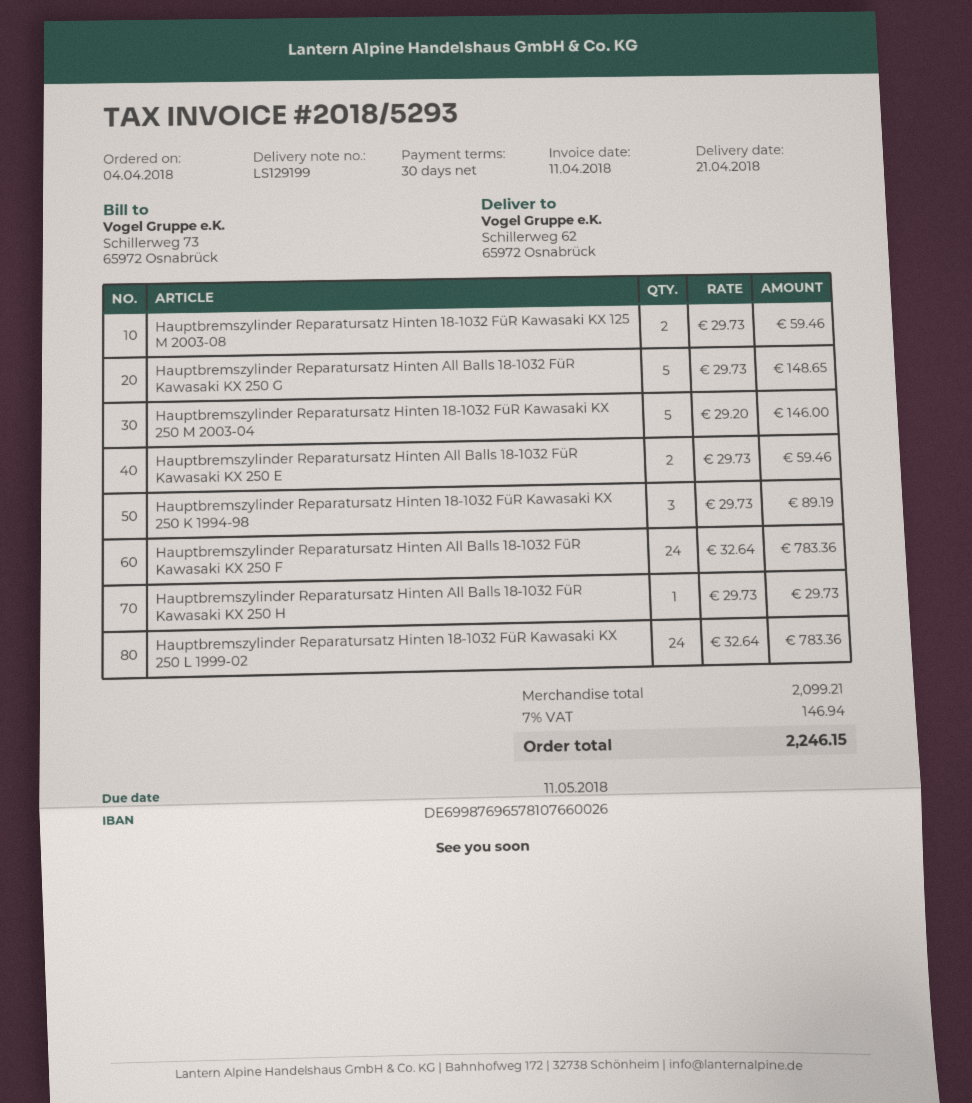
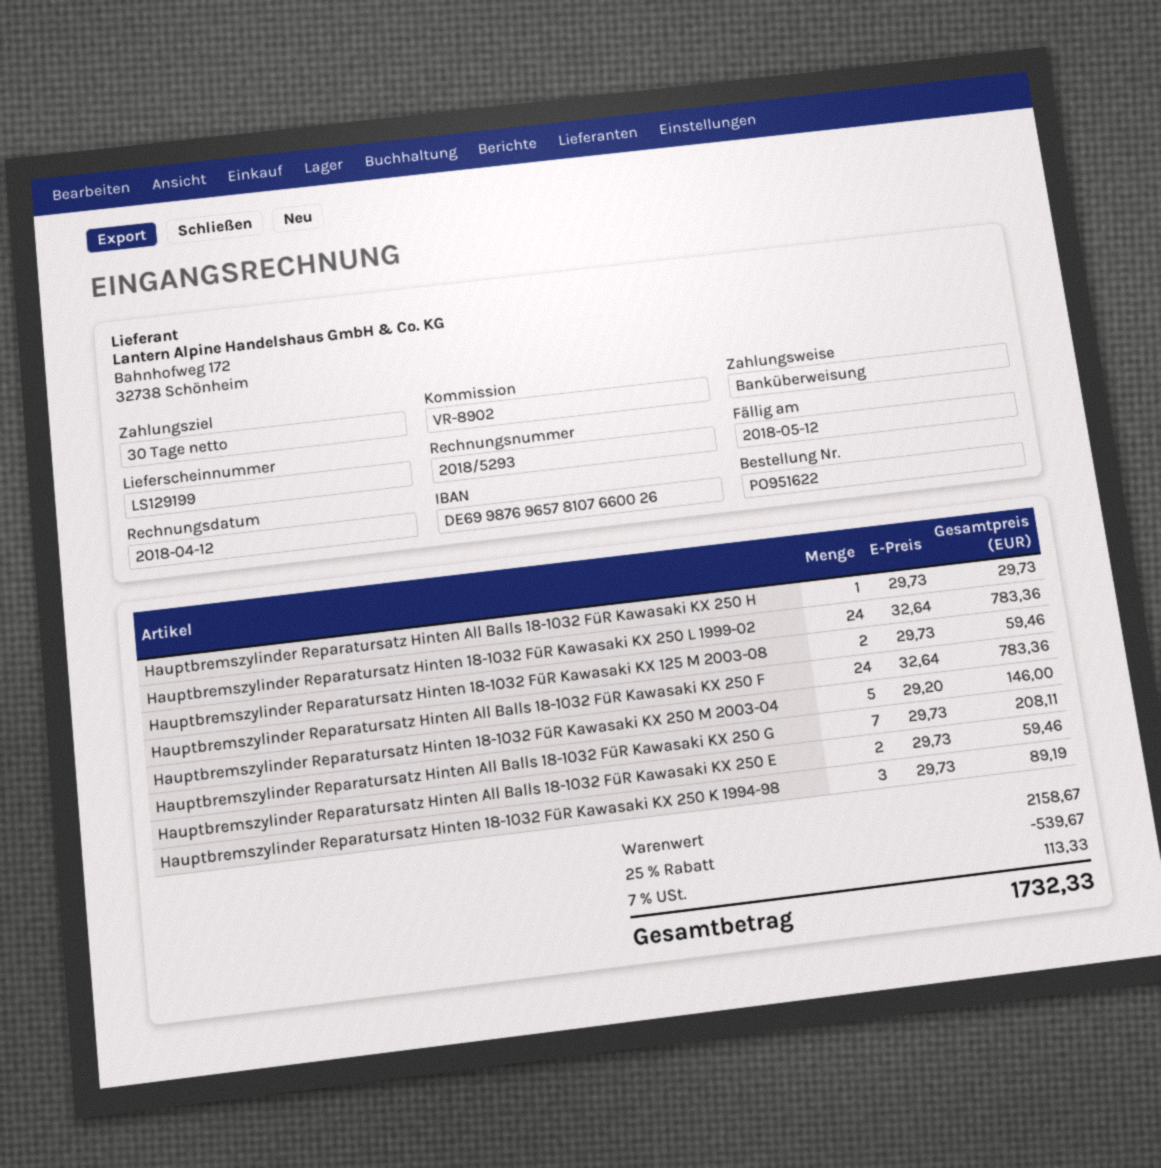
invoice date: 2018-04-11 -> 2018-04-12
due date: 2018-05-11 -> 2018-05-12
Hauptbremszylinder Reparatursatz Hinten All Balls 18-1032 FüR Kawasaki KX 250 G: 5 x 29.73 = 148.65 -> 7 x 29.73 = 208.11
subtotal: 2099.21 -> 2158.67
discount: none -> 25% = 539.67
tax: 7% = 146.94 -> 7% = 113.33
total: 2246.15 -> 1732.33

